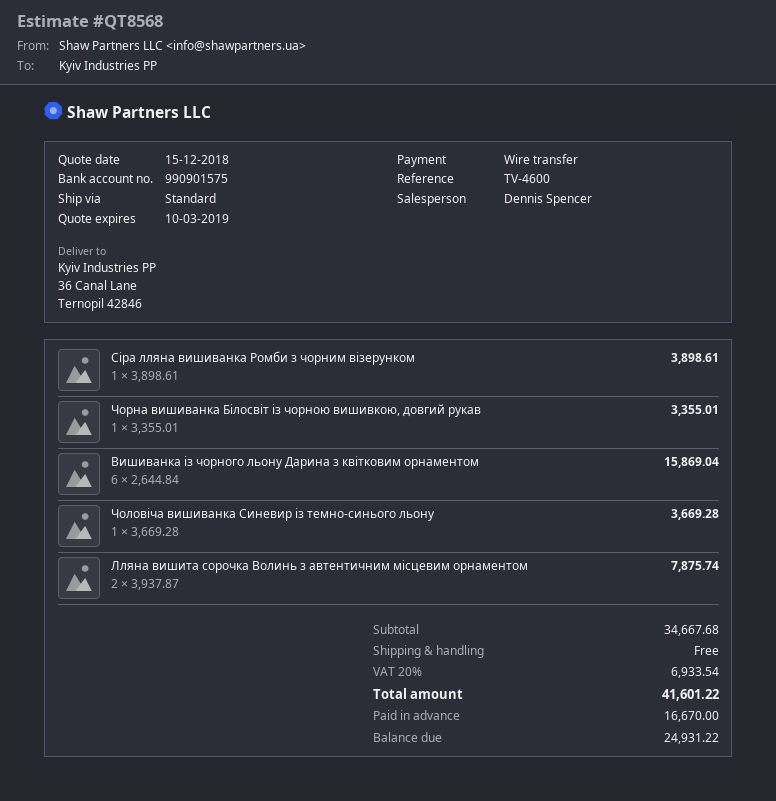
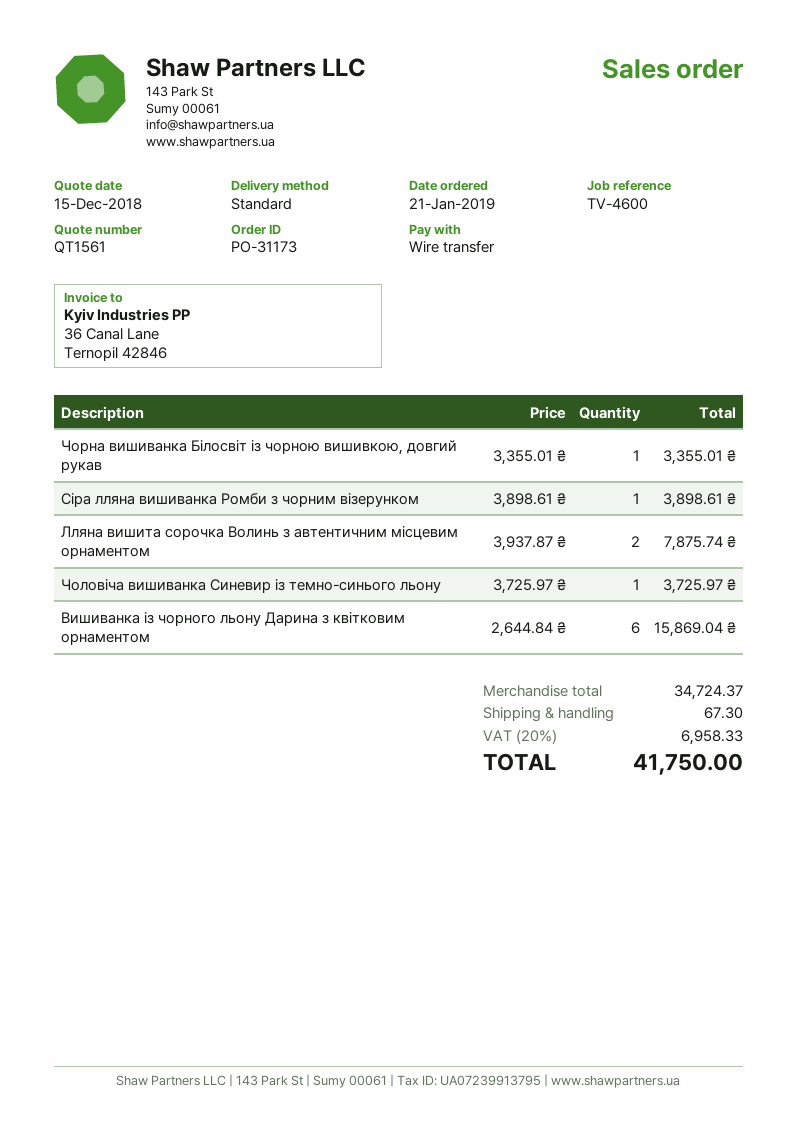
quote number: QT8568 -> QT1561
Чоловіча вишиванка Синевир із темно-синього льону: 1 x 3669.28 = 3669.28 -> 1 x 3725.97 = 3725.97
subtotal: 34667.68 -> 34724.37
shipping: 0.00 -> 67.30
tax: 20% = 6933.54 -> 20% = 6958.33
total: 41601.22 -> 41750.00

